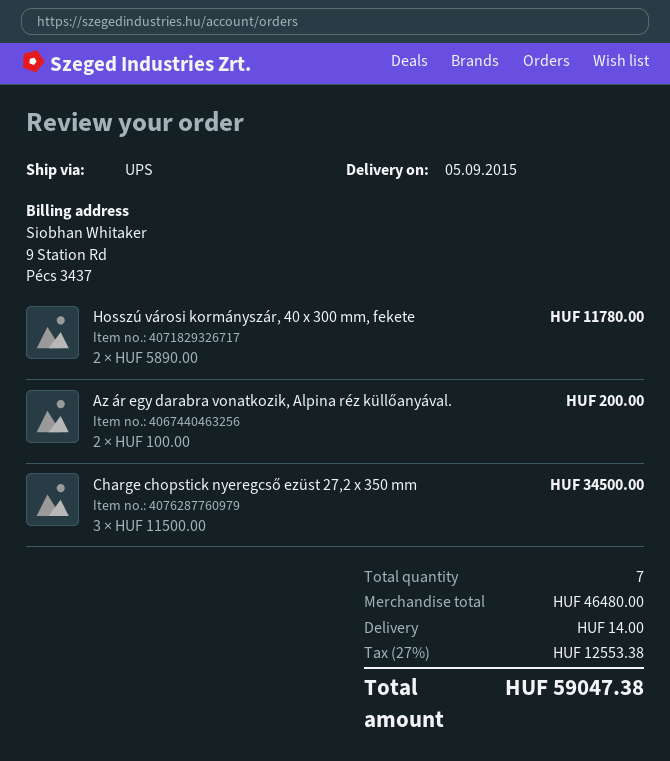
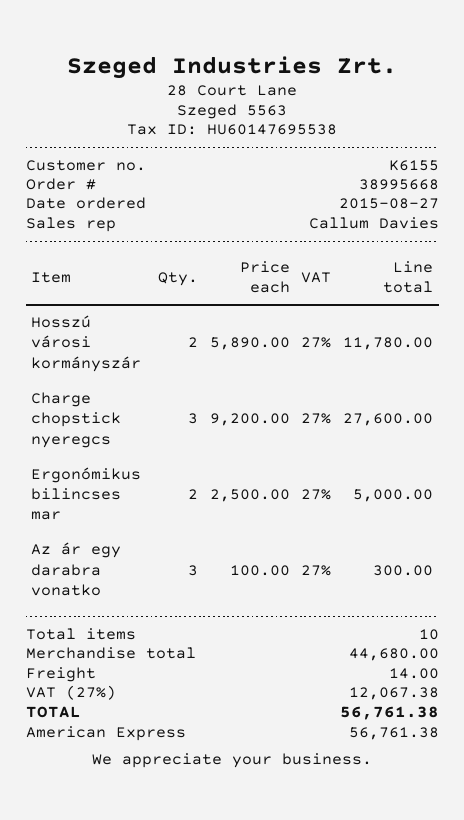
Az ár egy darabra vonatkozik, Alpina réz küllőanyával.: 2 x 100.00 = 200.00 -> 3 x 100.00 = 300.00
Charge chopstick nyeregcső ezüst 27,2 x 350 mm: 3 x 11500.00 = 34500.00 -> 3 x 9200.00 = 27600.00
Ergonómikus bilincses mar: none -> 2 x 2500.00 = 5000.00
total quantity: 7 -> 10
subtotal: 46480.00 -> 44680.00
tax: 27% = 12553.38 -> 27% = 12067.38
total: 59047.38 -> 56761.38

